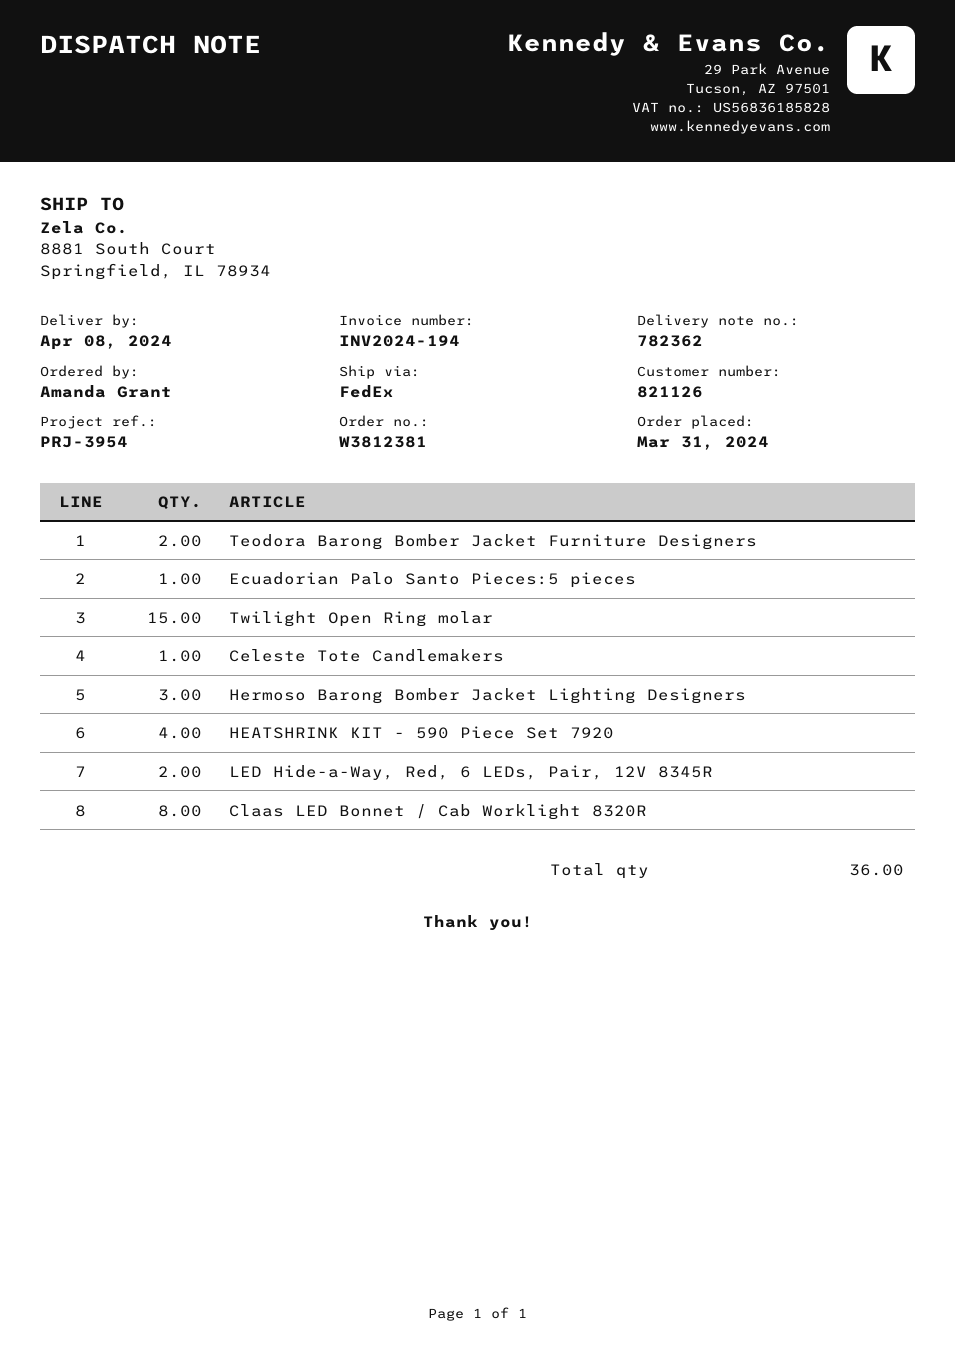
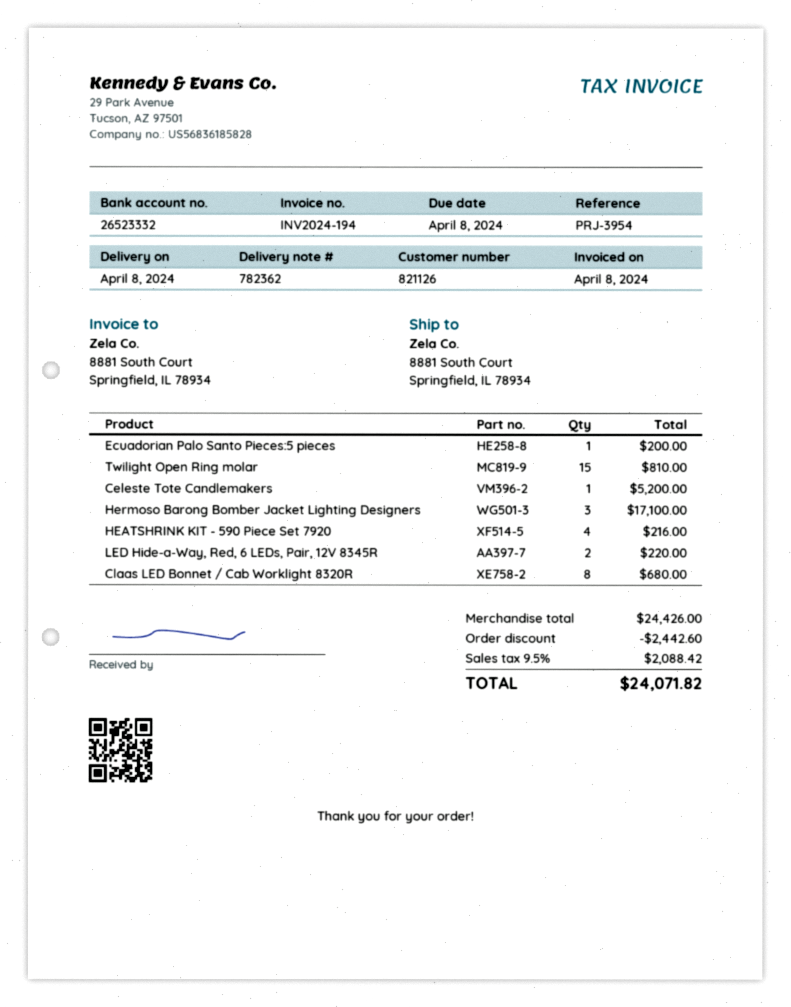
Teodora Barong Bomber Jacket Furniture Designers: 2 -> none

